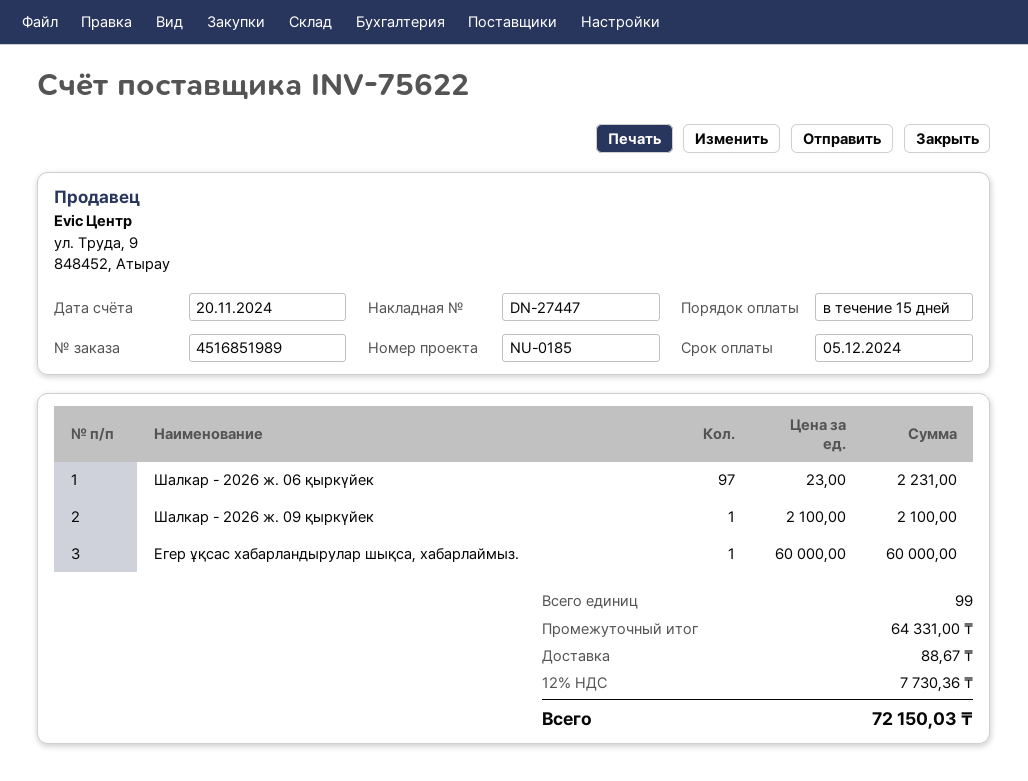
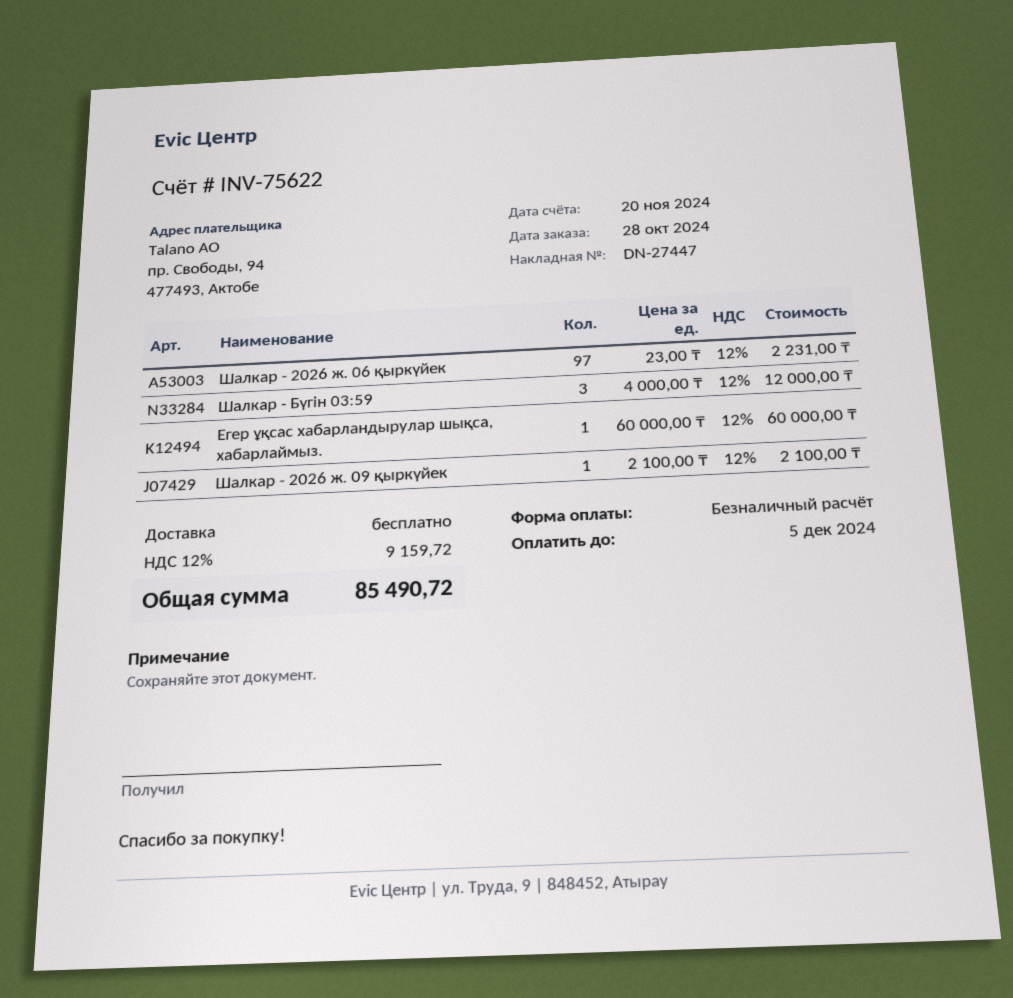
Шалкар - Бүгін 03:59: none -> 3 x 4000.00 = 12000.00
shipping: 88.67 -> 0.00
tax: 12% = 7730.36 -> 12% = 9159.72
total: 72150.03 -> 85490.72

